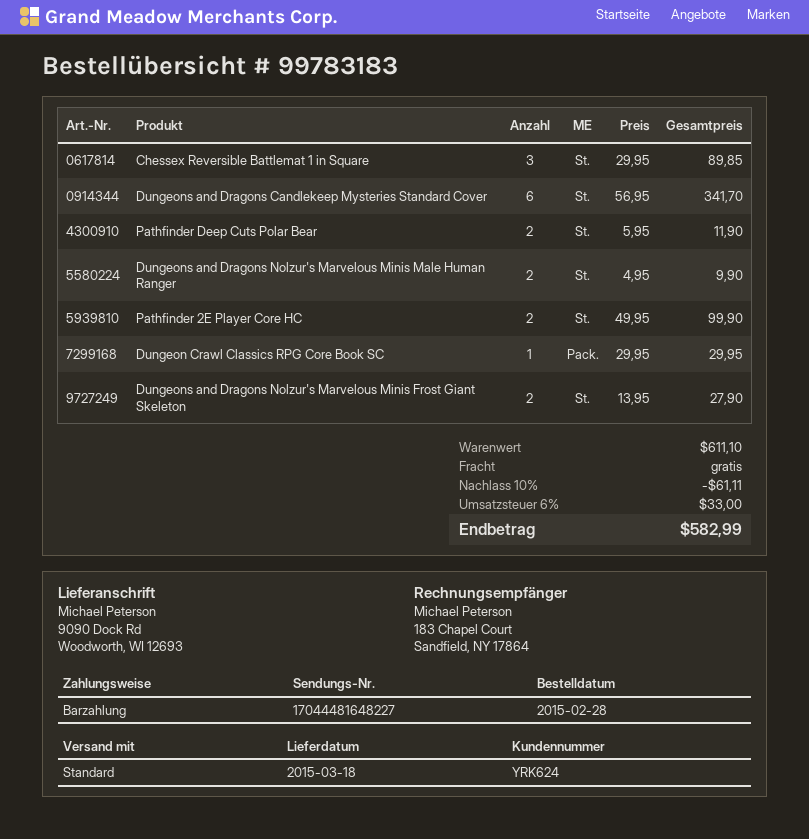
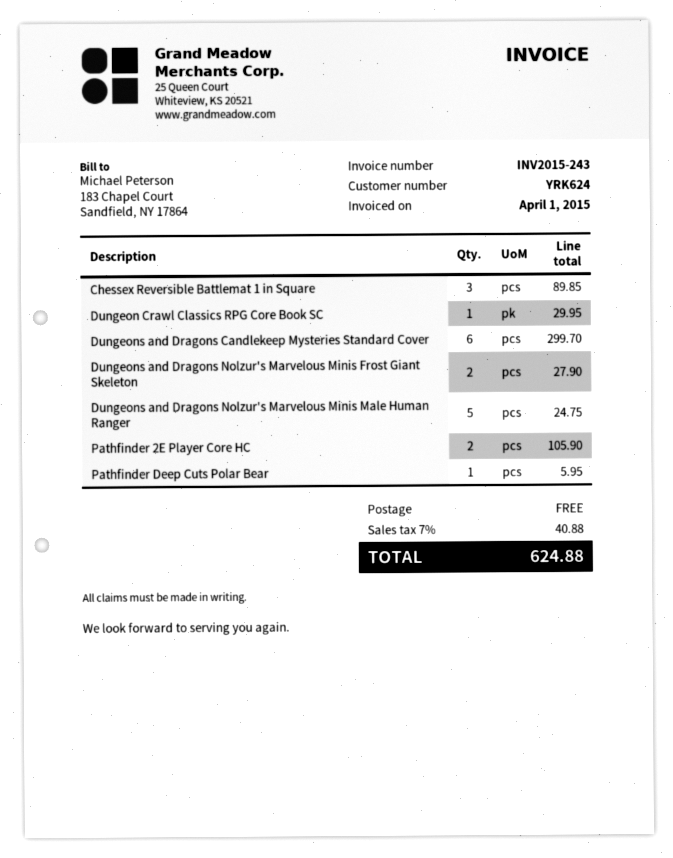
Dungeons and Dragons Candlekeep Mysteries Standard Cover: 6 for 341.70 -> 6 for 299.70
Pathfinder Deep Cuts Polar Bear: 2 for 11.90 -> 1 for 5.95
Dungeons and Dragons Nolzur's Marvelous Minis Male Human Ranger: 2 for 9.90 -> 5 for 24.75
Pathfinder 2E Player Core HC: 2 for 99.90 -> 2 for 105.90
discount: 10% = 61.11 -> none
tax: 6% = 33.00 -> 7% = 40.88
total: 582.99 -> 624.88

